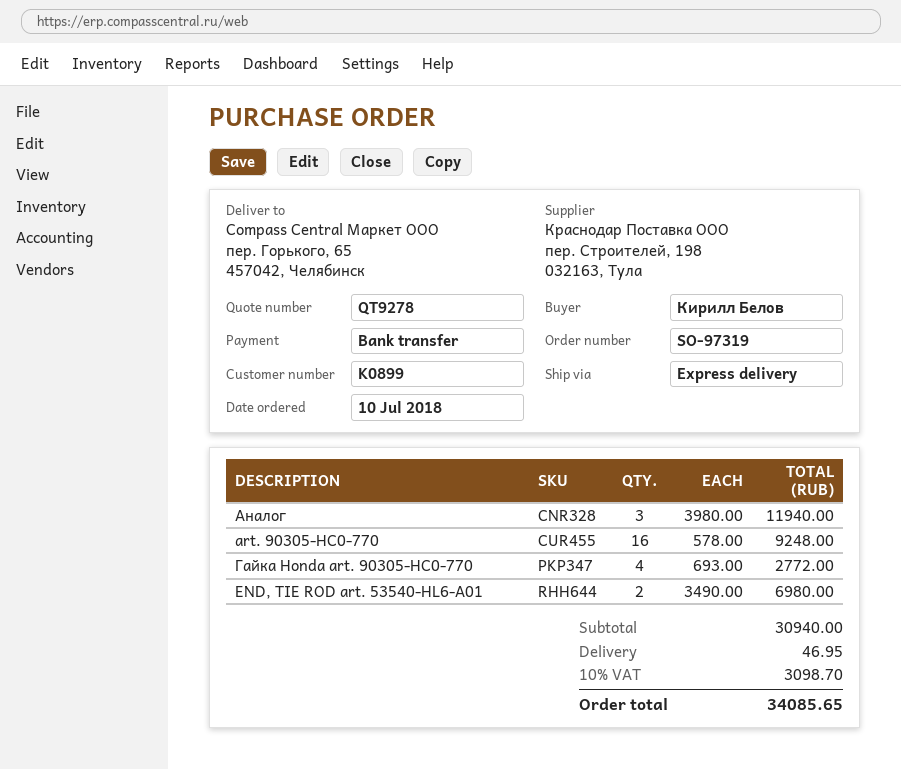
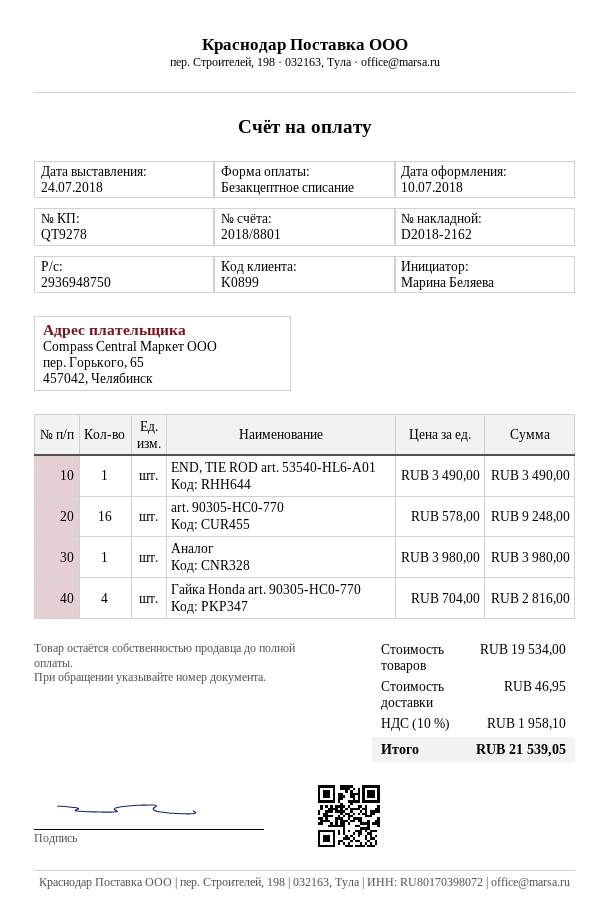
ordered by: Кирилл Белов -> Марина Беляева
payment method: bank transfer -> direct debit
Аналог: 3 x 3980.00 = 11940.00 -> 1 x 3980.00 = 3980.00
Гайка Honda art. 90305-HC0-770: 4 x 693.00 = 2772.00 -> 4 x 704.00 = 2816.00
END, TIE ROD art. 53540-HL6-A01: 2 x 3490.00 = 6980.00 -> 1 x 3490.00 = 3490.00
subtotal: 30940.00 -> 19534.00
tax: 10% = 3098.70 -> 10% = 1958.10
total: 34085.65 -> 21539.05

